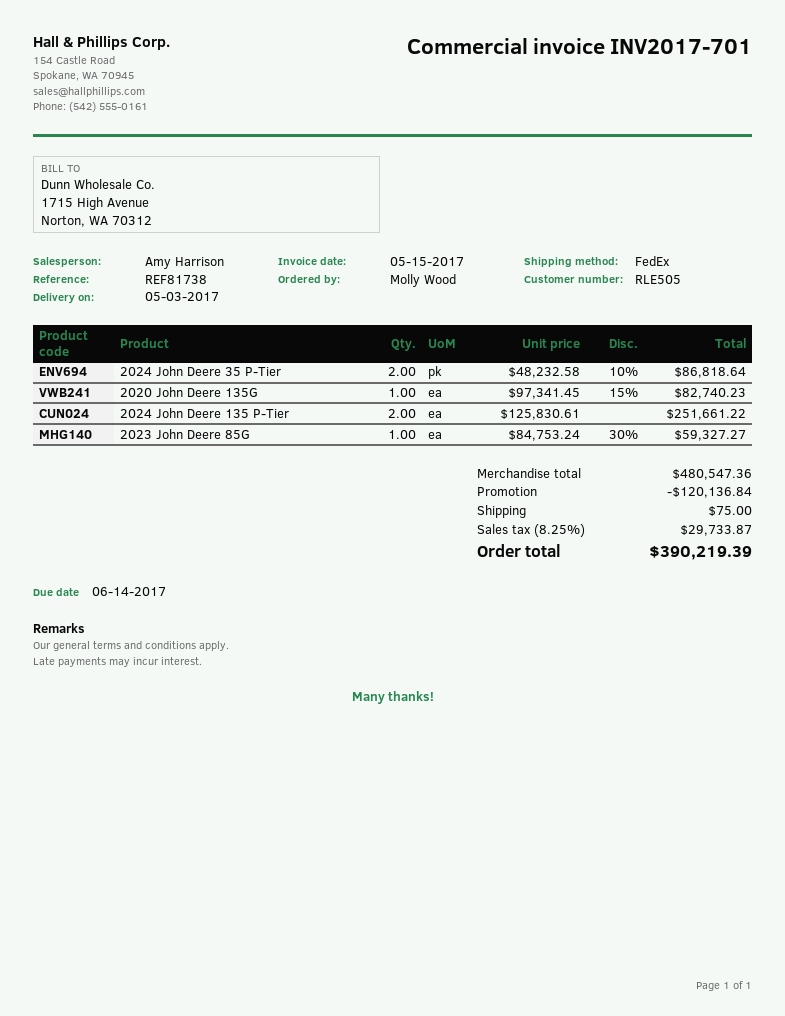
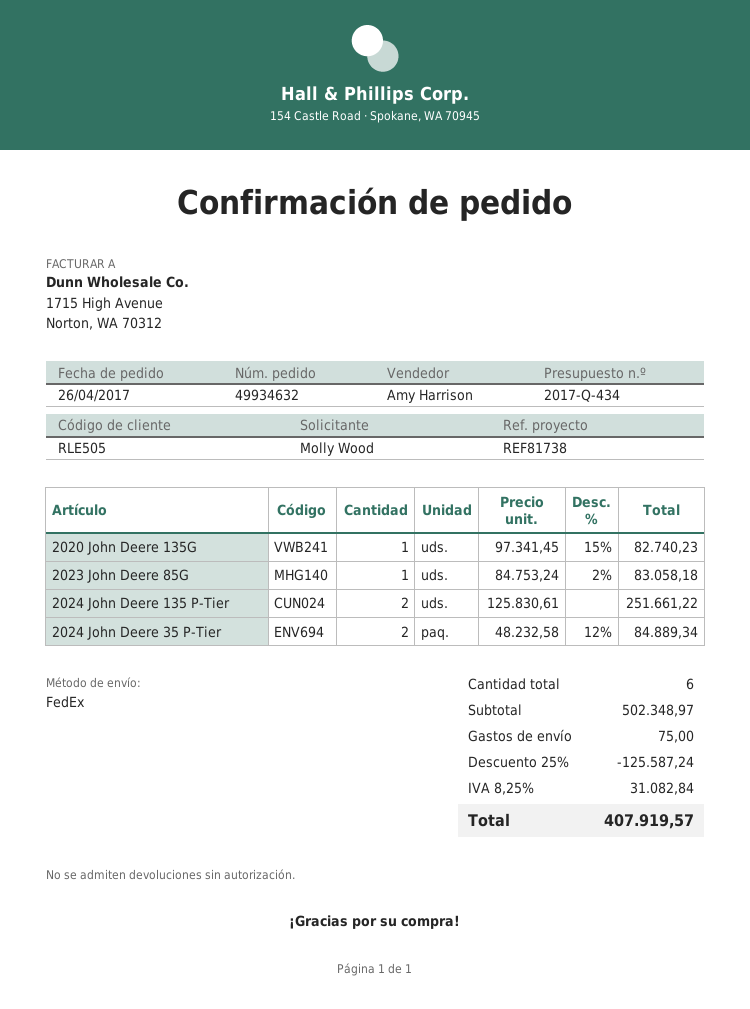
2024 John Deere 35 P-Tier: 2 x 48232.58 - 10% = 86818.64 -> 2 x 48232.58 - 12% = 84889.34
2023 John Deere 85G: 1 x 84753.24 - 30% = 59327.27 -> 1 x 84753.24 - 2% = 83058.18
subtotal: 480547.36 -> 502348.97
discount: 120136.84 -> 125587.24
tax: 8.25% = 29733.87 -> 8.25% = 31082.84
total: 390219.39 -> 407919.57

